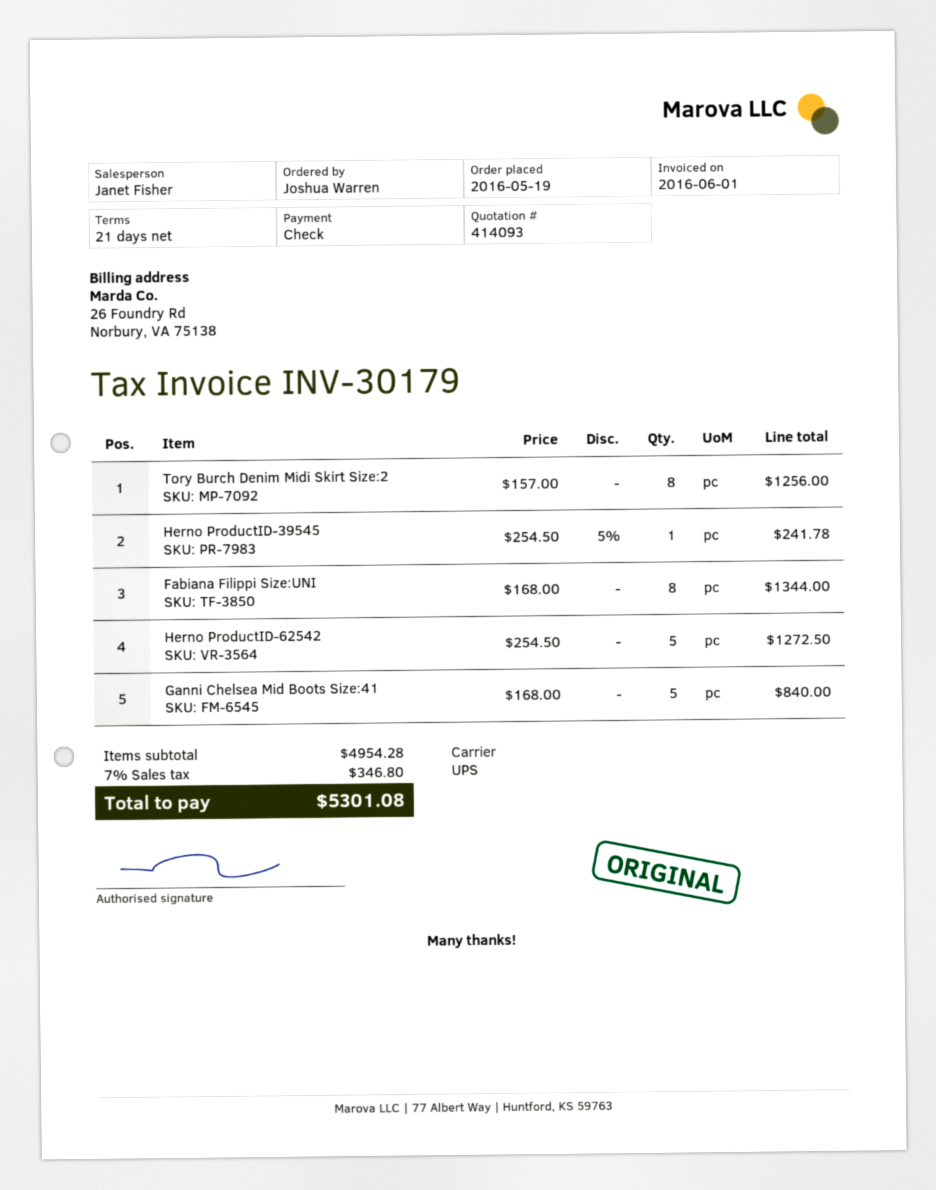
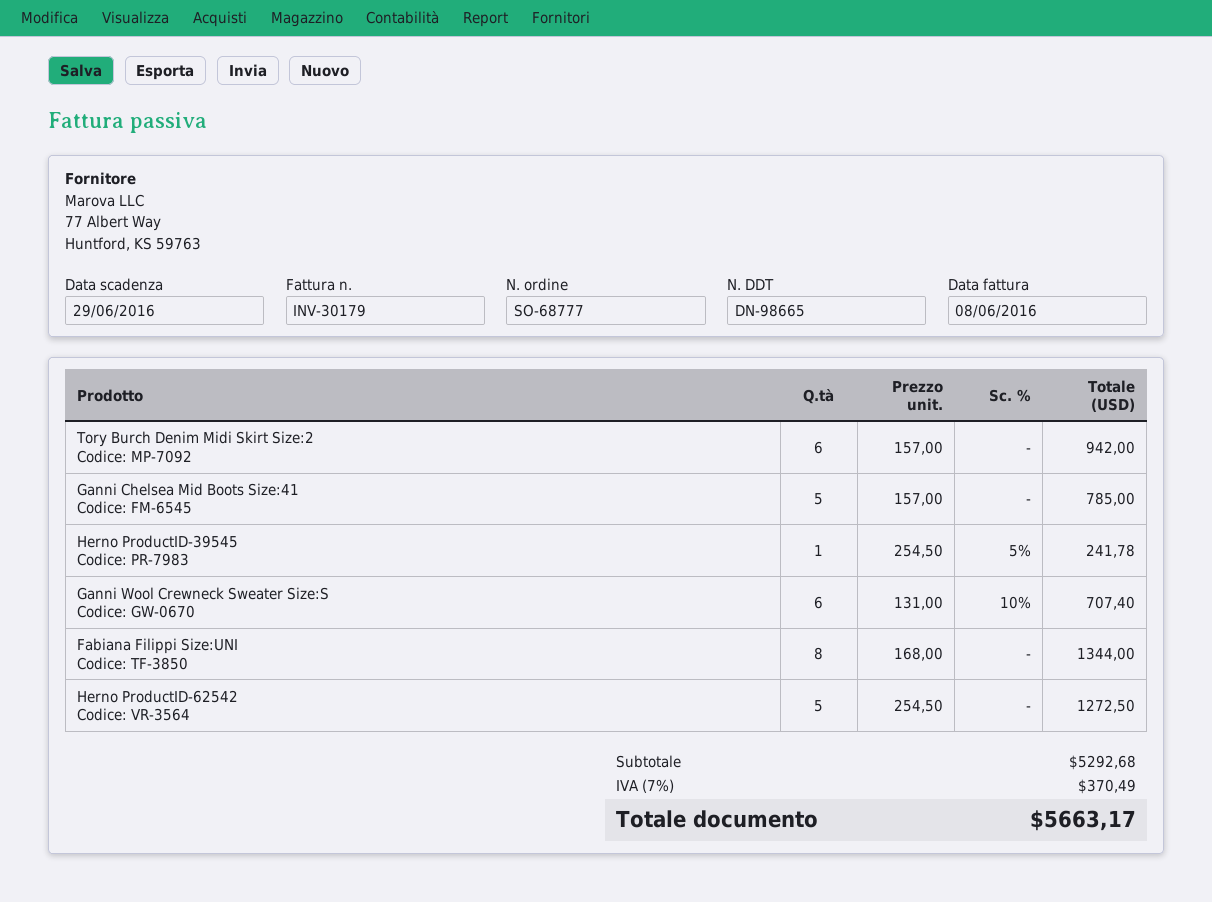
invoice date: 2016-06-01 -> 2016-06-08
Tory Burch Denim Midi Skirt Size:2: 8 x 157.00 = 1256.00 -> 6 x 157.00 = 942.00
Ganni Chelsea Mid Boots Size:41: 5 x 168.00 = 840.00 -> 5 x 157.00 = 785.00
Ganni Wool Crewneck Sweater Size:S: none -> 6 x 131.00 - 10% = 707.40
subtotal: 4954.28 -> 5292.68
tax: 7% = 346.80 -> 7% = 370.49
total: 5301.08 -> 5663.17

